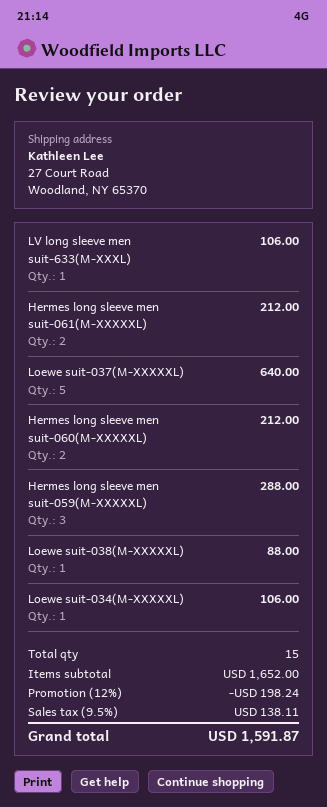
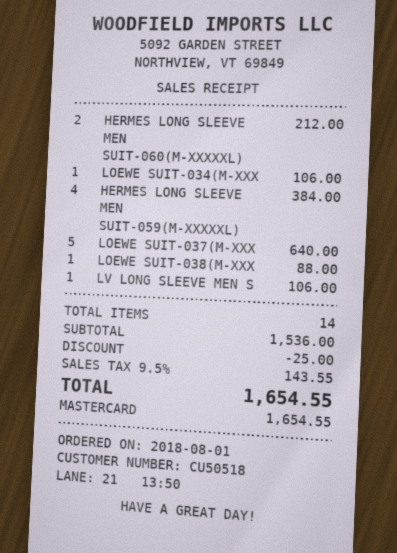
Hermes long sleeve men suit-061(M-XXXXXL): 2 for 212.00 -> none
Hermes long sleeve men suit-059(M-XXXXXL): 3 for 288.00 -> 4 for 384.00
total quantity: 15 -> 14
subtotal: 1652.00 -> 1536.00
discount: 198.24 -> 25.00
tax: 9.5% = 138.11 -> 9.5% = 143.55
total: 1591.87 -> 1654.55

